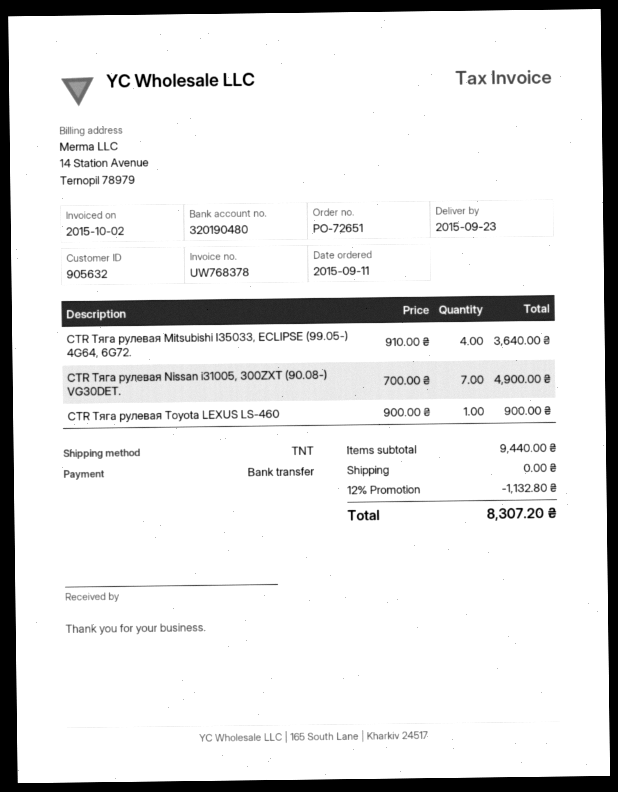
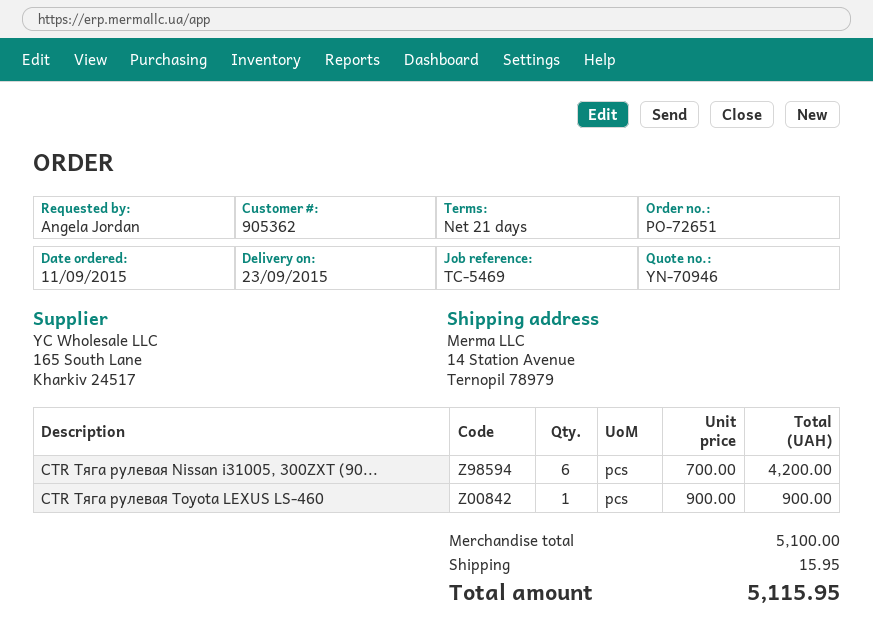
customer number: 905632 -> 905362
CTR Тяга рулевая Mitsubishi I35033, ECLIPSE (99.05-) 4G64, 6G72.: 4 x 910.00 = 3640.00 -> none
CTR Тяга рулевая Nissan i31005, 300ZXT (90.08-) VG30DET.: 7 x 700.00 = 4900.00 -> 6 x 700.00 = 4200.00
subtotal: 9440.00 -> 5100.00
discount: 12% = 1132.80 -> none
shipping: 0.00 -> 15.95
total: 8307.20 -> 5115.95

